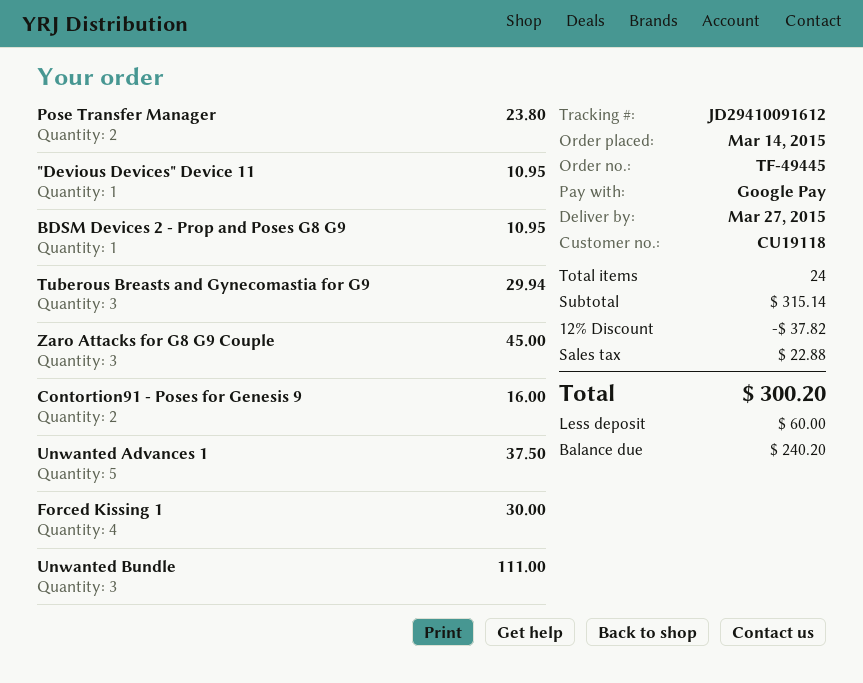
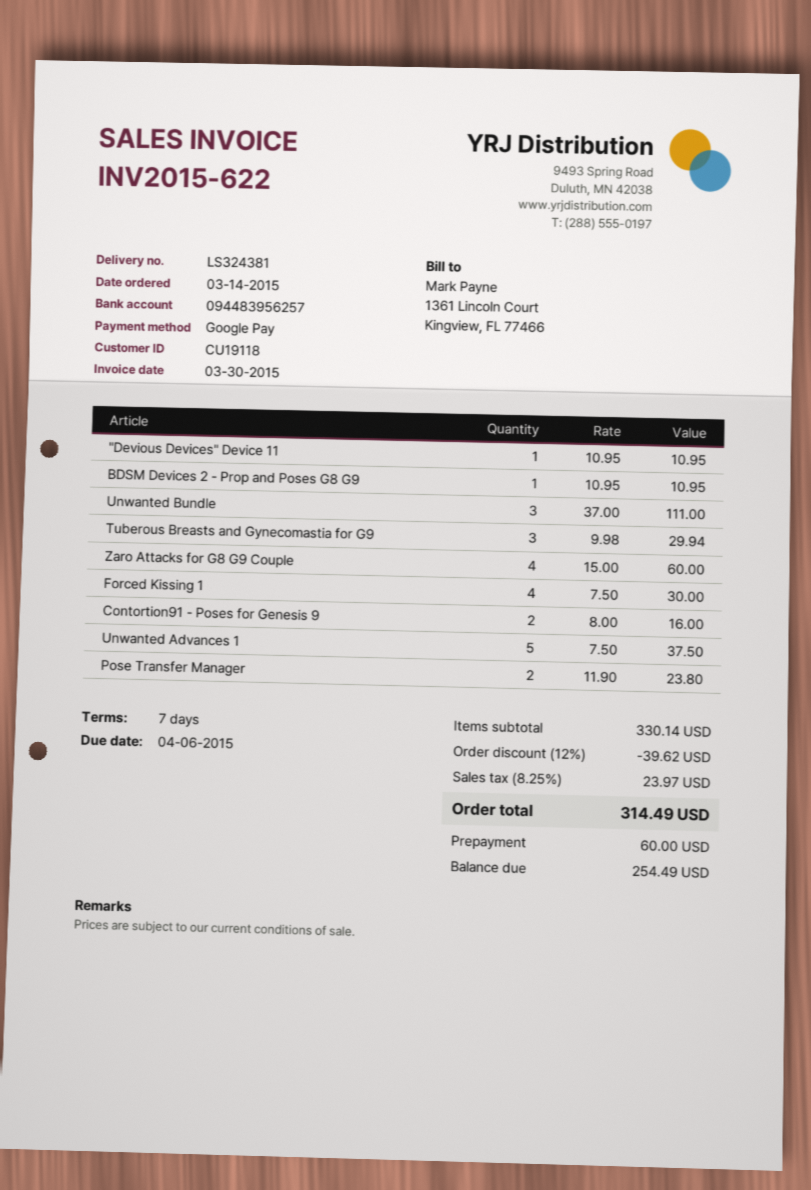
Zaro Attacks for G8 G9 Couple: 3 for 45.00 -> 4 for 60.00
subtotal: 315.14 -> 330.14
discount: 12% = 37.82 -> 12% = 39.62
tax: 22.88 -> 23.97
total: 300.20 -> 314.49
balance: 240.20 -> 254.49

